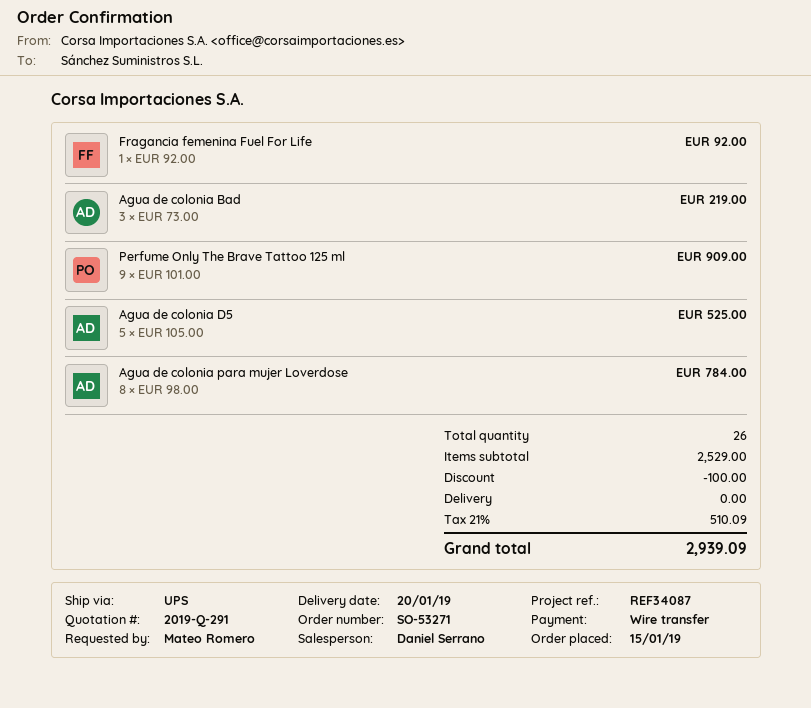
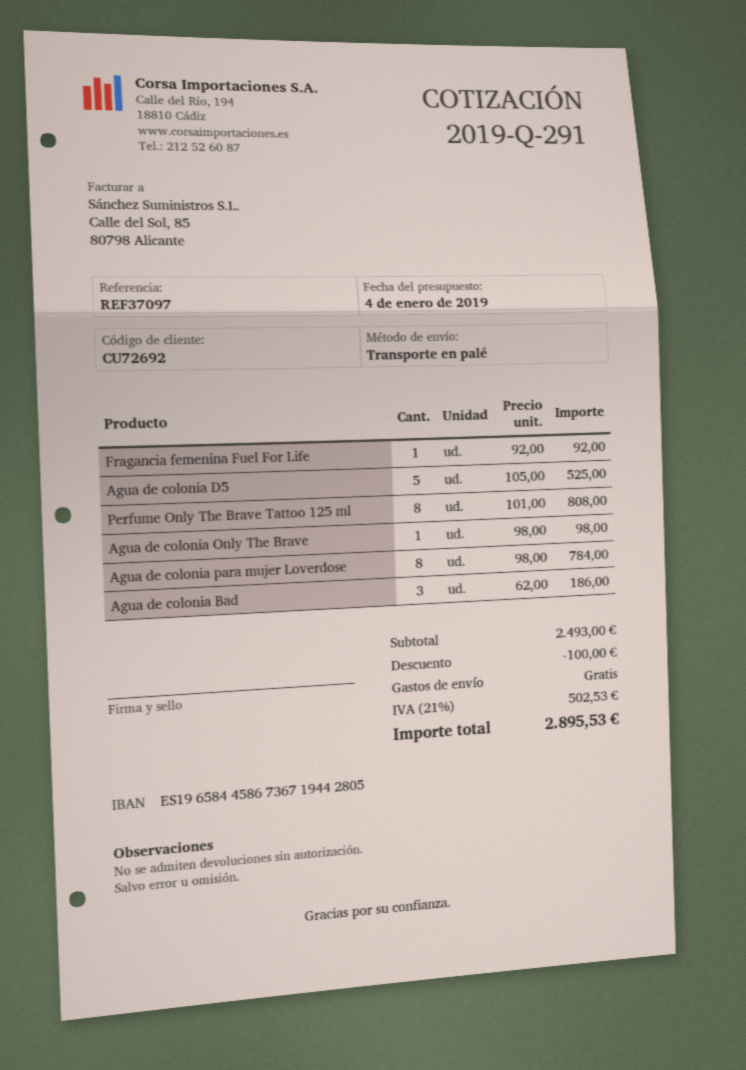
reference: REF34087 -> REF37097
shipping method: UPS -> pallet freight
Agua de colonia Bad: 3 x 73.00 = 219.00 -> 3 x 62.00 = 186.00
Perfume Only The Brave Tattoo 125 ml: 9 x 101.00 = 909.00 -> 8 x 101.00 = 808.00
Agua de colonia Only The Brave: none -> 1 x 98.00 = 98.00
subtotal: 2529.00 -> 2493.00
tax: 21% = 510.09 -> 21% = 502.53
total: 2939.09 -> 2895.53

